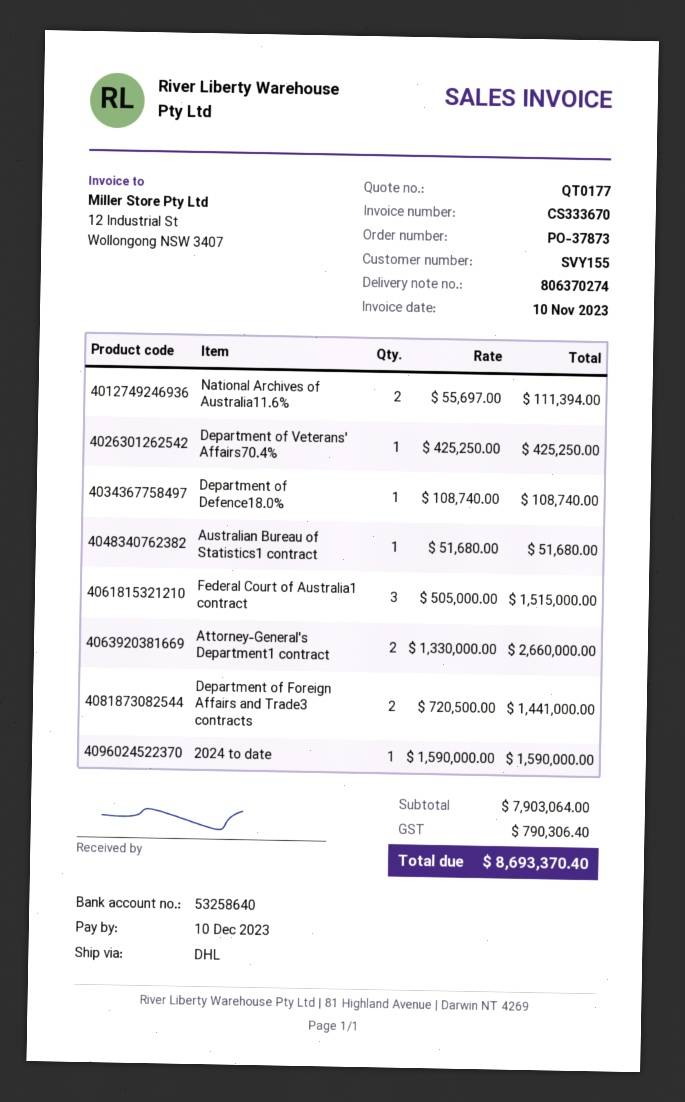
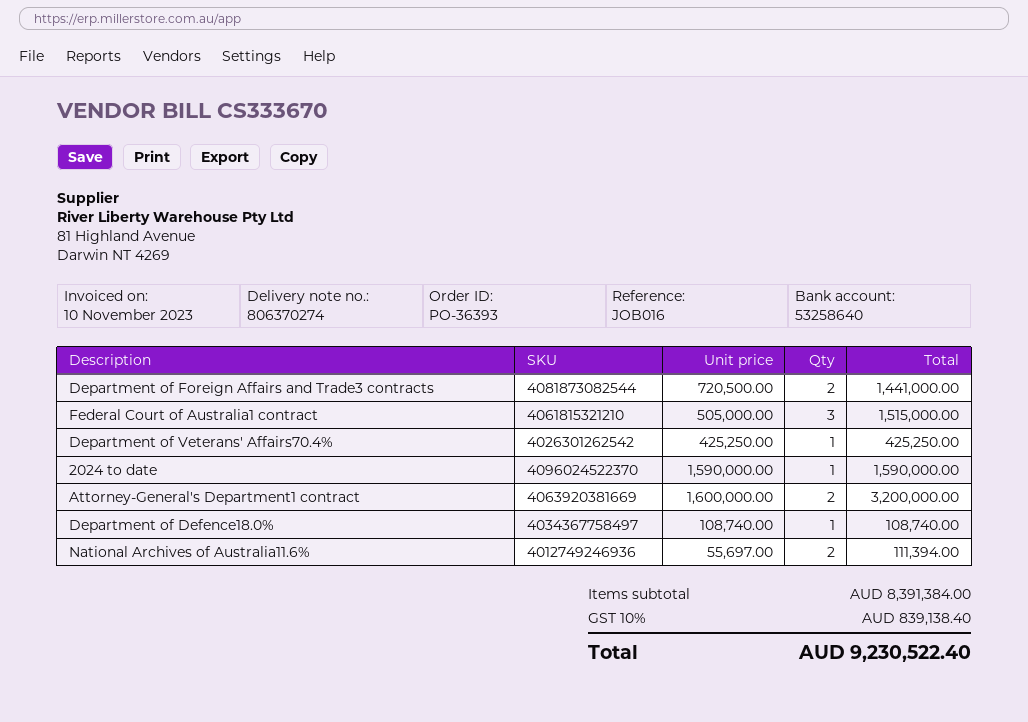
order number: PO-37873 -> PO-36393
Australian Bureau of Statistics1 contract: 1 x 51680.00 = 51680.00 -> none
Attorney-General's Department1 contract: 2 x 1330000.00 = 2660000.00 -> 2 x 1600000.00 = 3200000.00
subtotal: 7903064.00 -> 8391384.00
tax: 790306.40 -> 839138.40
total: 8693370.40 -> 9230522.40

